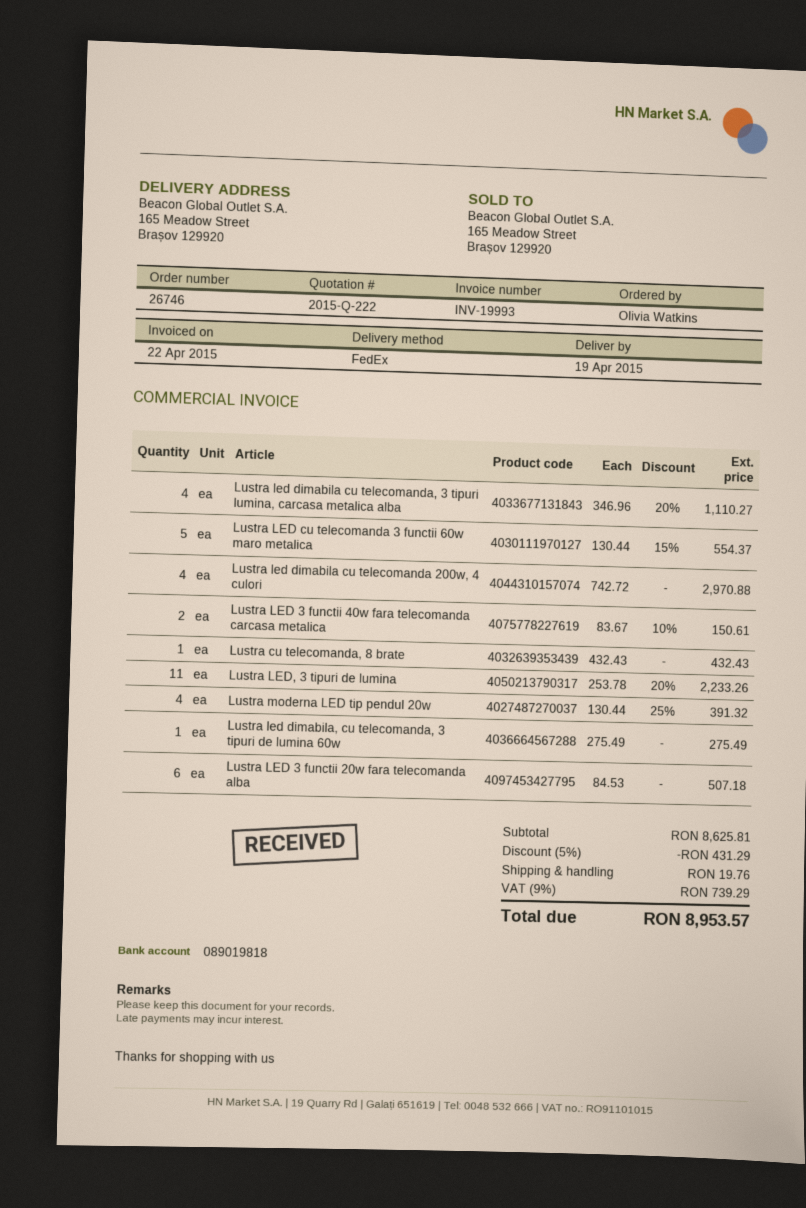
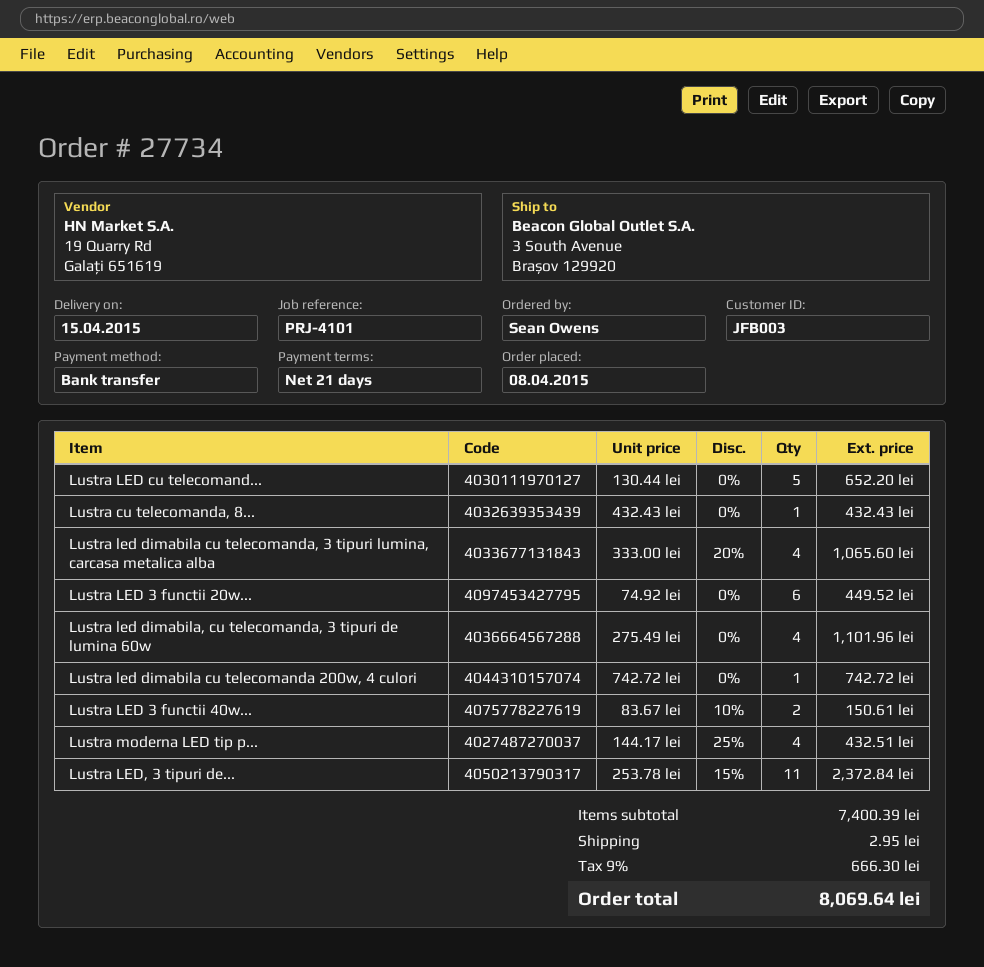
order number: 26746 -> 27734
delivery date: 2015-04-19 -> 2015-04-15
ordered by: Olivia Watkins -> Sean Owens
ship to: 165 Meadow Street, Brașov 129920 -> 3 South Avenue, Brașov 129920
Lustra led dimabila cu telecomanda, 3 tipuri lumina, carcasa metalica alba: 4 x 346.96 - 20% = 1110.27 -> 4 x 333.00 - 20% = 1065.60
Lustra LED cu telecomanda 3 functii 60w maro metalica: 5 x 130.44 - 15% = 554.37 -> 5 x 130.44 = 652.20
Lustra led dimabila cu telecomanda 200w, 4 culori: 4 x 742.72 = 2970.88 -> 1 x 742.72 = 742.72
Lustra LED, 3 tipuri de lumina: 11 x 253.78 - 20% = 2233.26 -> 11 x 253.78 - 15% = 2372.84
Lustra moderna LED tip pendul 20w: 4 x 130.44 - 25% = 391.32 -> 4 x 144.17 - 25% = 432.51
Lustra led dimabila, cu telecomanda, 3 tipuri de lumina 60w: 1 x 275.49 = 275.49 -> 4 x 275.49 = 1101.96
Lustra LED 3 functii 20w fara telecomanda alba: 6 x 84.53 = 507.18 -> 6 x 74.92 = 449.52
subtotal: 8625.81 -> 7400.39
discount: 5% = 431.29 -> none
shipping: 19.76 -> 2.95
tax: 9% = 739.29 -> 9% = 666.30
total: 8953.57 -> 8069.64

